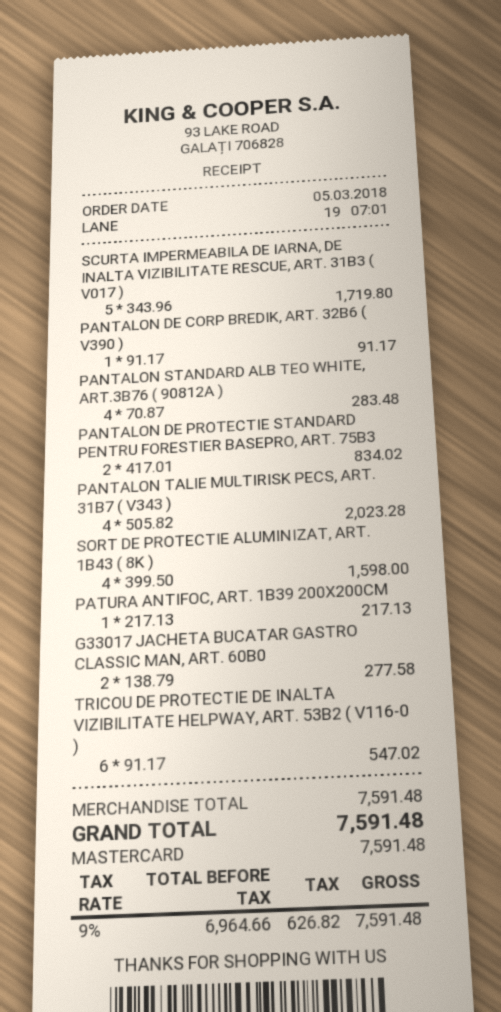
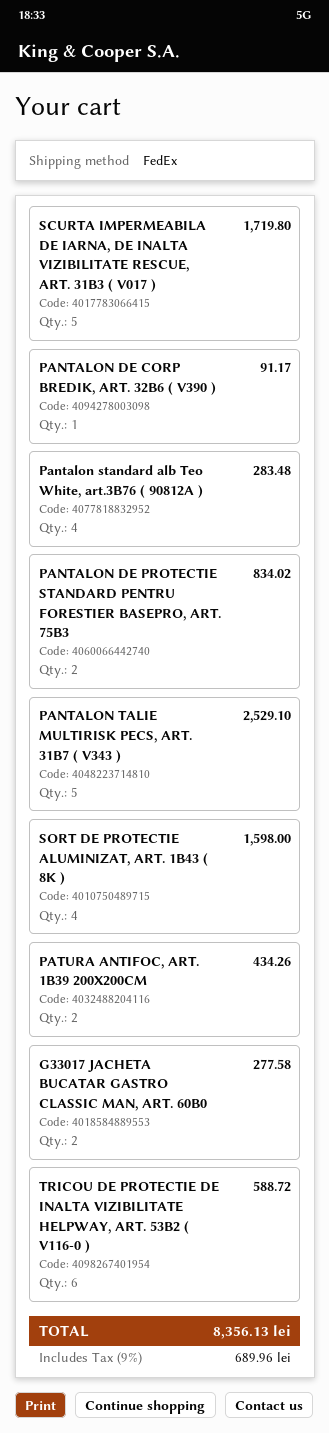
PANTALON TALIE MULTIRISK PECS, ART. 31B7 ( V343 ): 4 for 2023.28 -> 5 for 2529.10
PATURA ANTIFOC, ART. 1B39 200X200CM: 1 for 217.13 -> 2 for 434.26
TRICOU DE PROTECTIE DE INALTA VIZIBILITATE HELPWAY, ART. 53B2 ( V116-0 ): 6 for 547.02 -> 6 for 588.72
tax: 9% = 626.82 -> 9% = 689.96
total: 7591.48 -> 8356.13

